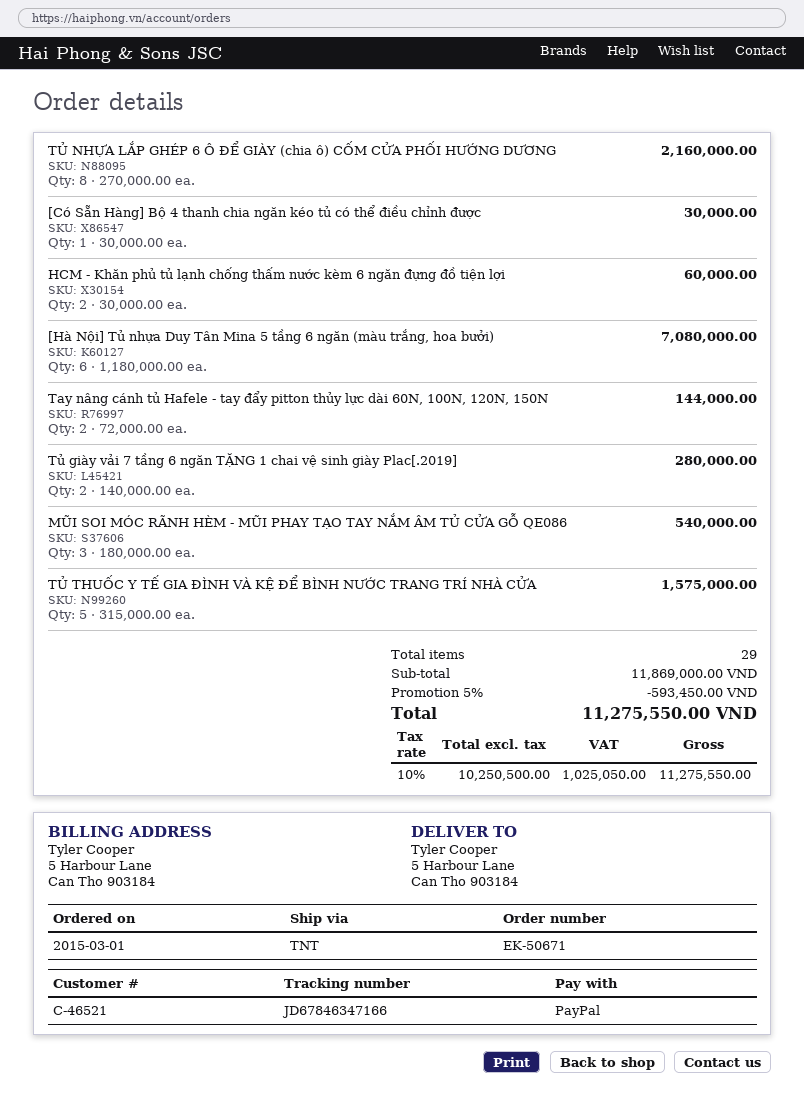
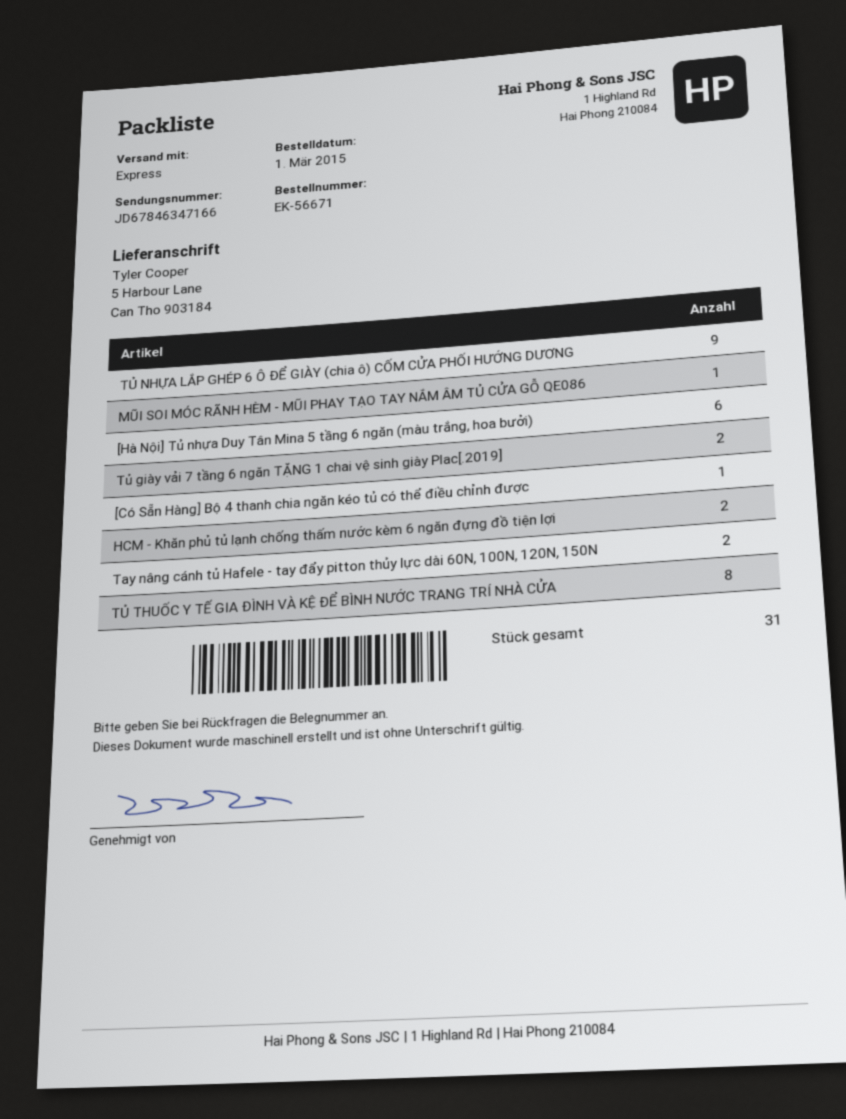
order number: EK-50671 -> EK-56671
shipping method: TNT -> express
TỦ NHỰA LẮP GHÉP 6 Ô ĐỂ GIÀY (chia ô) CỐM CỬA PHỐI HƯỚNG DƯƠNG: 8 -> 9
MŨI SOI MÓC RÃNH HÈM - MŨI PHAY TẠO TAY NẮM ÂM TỦ CỬA GỖ QE086: 3 -> 1
TỦ THUỐC Y TẾ GIA ĐÌNH VÀ KỆ ĐỂ BÌNH NƯỚC TRANG TRÍ NHÀ CỬA: 5 -> 8
total quantity: 29 -> 31

